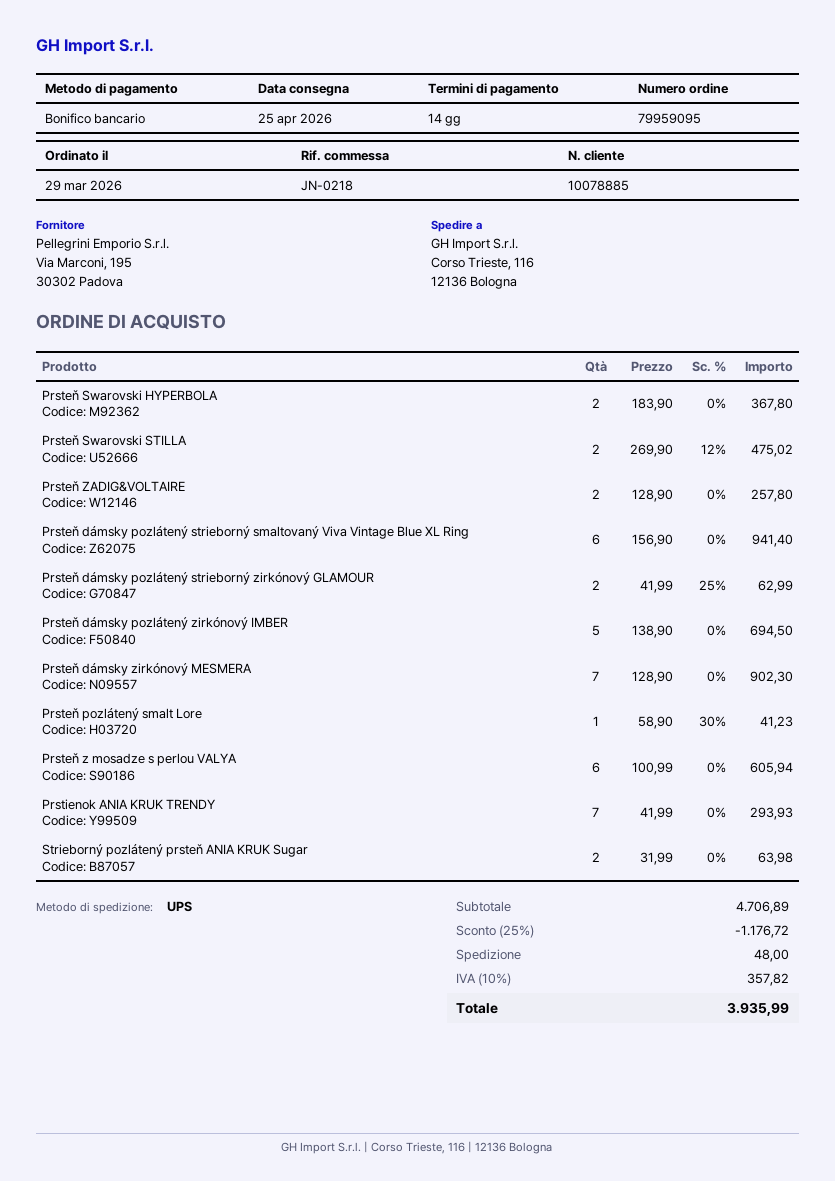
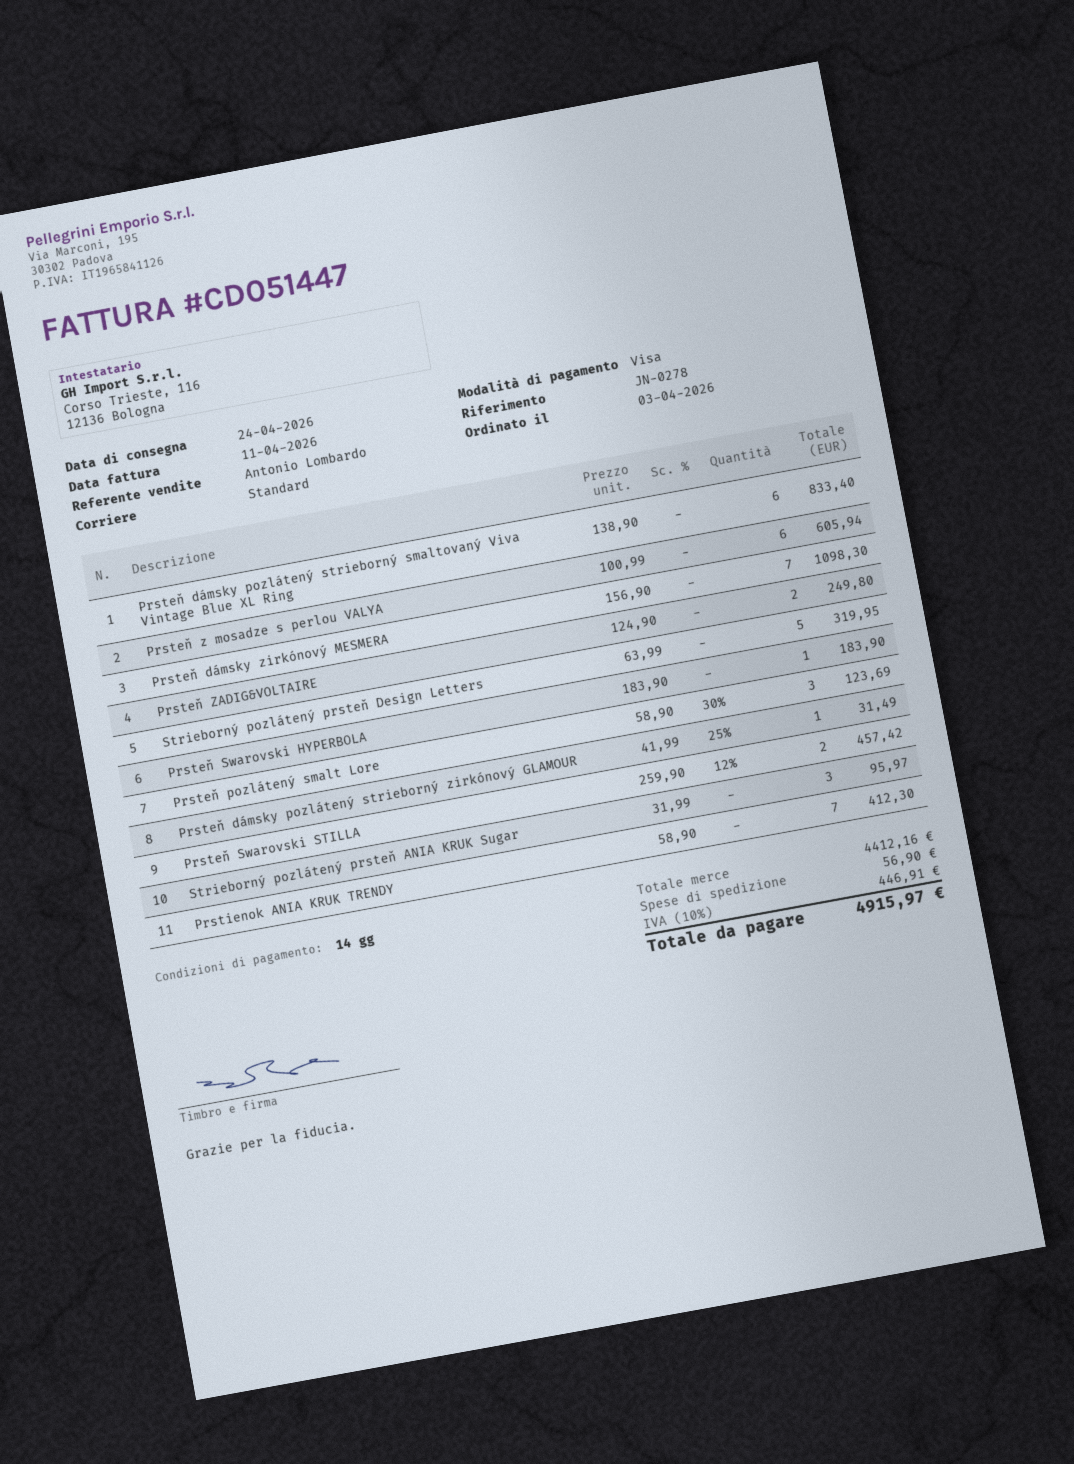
order date: 2026-03-29 -> 2026-04-03
delivery date: 2026-04-25 -> 2026-04-24
reference: JN-0218 -> JN-0278
payment method: bank transfer -> Visa
shipping method: UPS -> standard
Prsteň Swarovski HYPERBOLA: 2 x 183.90 = 367.80 -> 1 x 183.90 = 183.90
Prsteň Swarovski STILLA: 2 x 269.90 - 12% = 475.02 -> 2 x 259.90 - 12% = 457.42
Prsteň ZADIG&VOLTAIRE: 2 x 128.90 = 257.80 -> 2 x 124.90 = 249.80
Prsteň dámsky pozlátený strieborný smaltovaný Viva Vintage Blue XL Ring: 6 x 156.90 = 941.40 -> 6 x 138.90 = 833.40
Prsteň dámsky pozlátený strieborný zirkónový GLAMOUR: 2 x 41.99 - 25% = 62.99 -> 1 x 41.99 - 25% = 31.49
Prsteň dámsky pozlátený zirkónový IMBER: 5 x 138.90 = 694.50 -> none
Prsteň dámsky zirkónový MESMERA: 7 x 128.90 = 902.30 -> 7 x 156.90 = 1098.30
Prsteň pozlátený smalt Lore: 1 x 58.90 - 30% = 41.23 -> 3 x 58.90 - 30% = 123.69
Prstienok ANIA KRUK TRENDY: 7 x 41.99 = 293.93 -> 7 x 58.90 = 412.30
Strieborný pozlátený prsteň ANIA KRUK Sugar: 2 x 31.99 = 63.98 -> 3 x 31.99 = 95.97
Strieborný pozlátený prsteň Design Letters: none -> 5 x 63.99 = 319.95
subtotal: 4706.89 -> 4412.16
discount: 25% = 1176.72 -> none
shipping: 48.00 -> 56.90
tax: 10% = 357.82 -> 10% = 446.91
total: 3935.99 -> 4915.97

